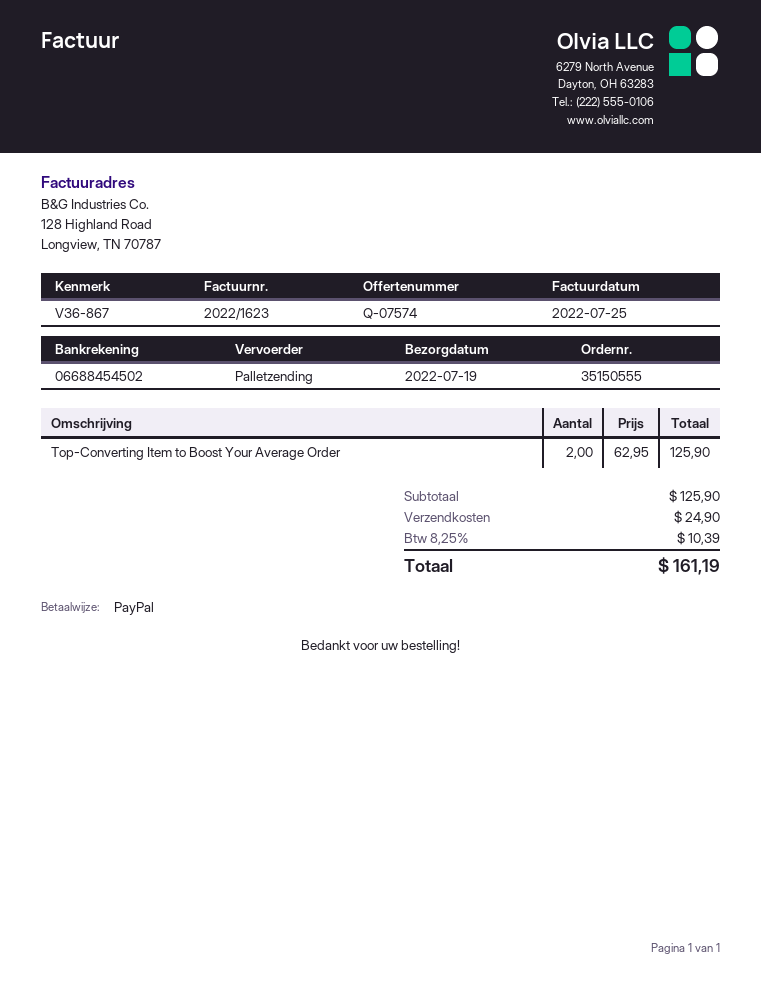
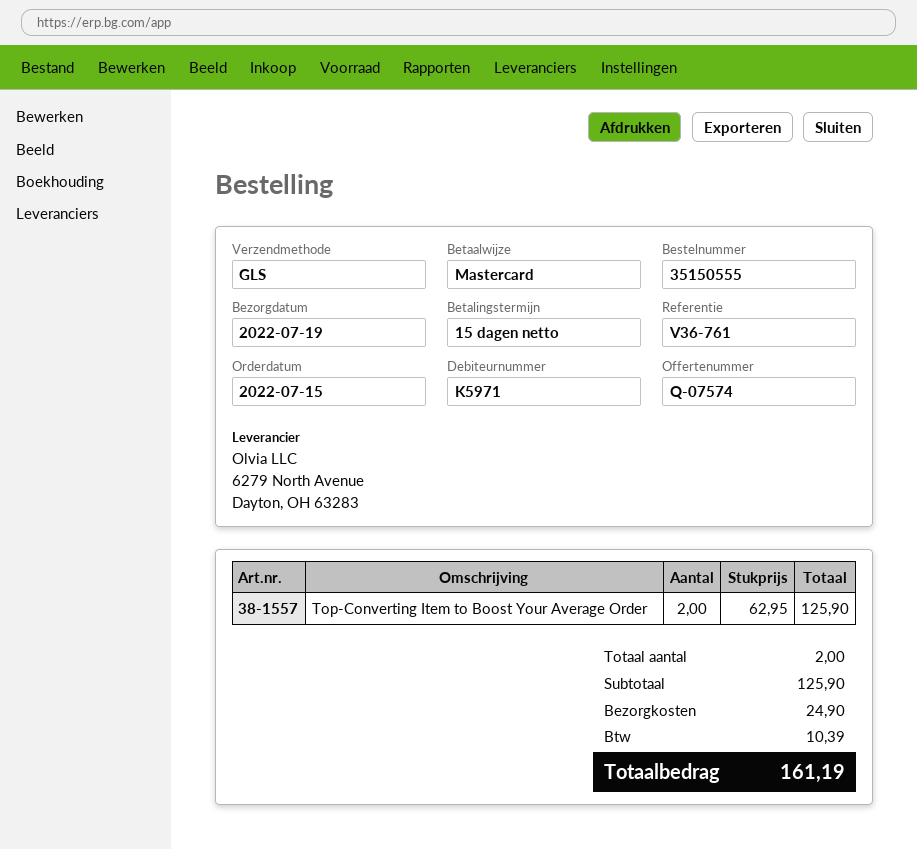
reference: V36-867 -> V36-761
payment method: PayPal -> Mastercard
shipping method: pallet freight -> GLS

